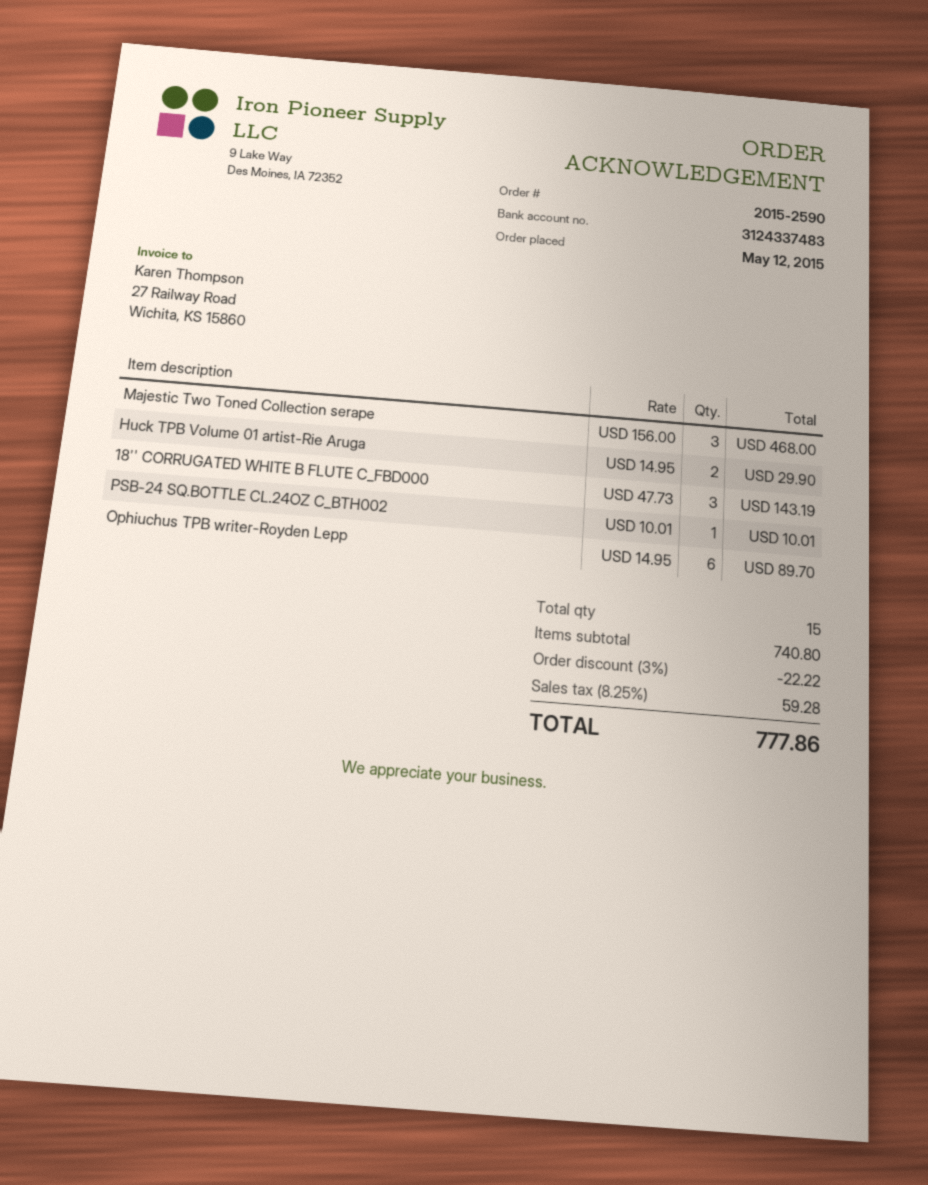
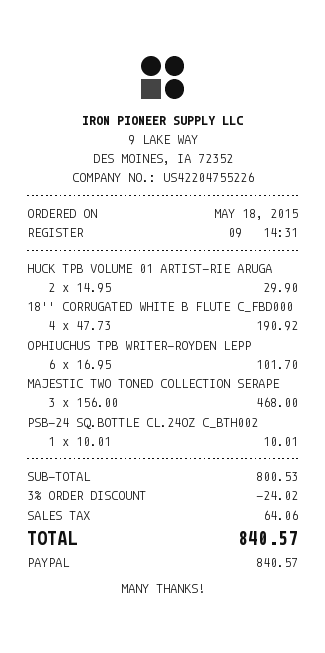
order date: 2015-05-12 -> 2015-05-18
18'' CORRUGATED WHITE B FLUTE C_FBD000: 3 x 47.73 = 143.19 -> 4 x 47.73 = 190.92
Ophiuchus TPB writer-Royden Lepp: 6 x 14.95 = 89.70 -> 6 x 16.95 = 101.70
subtotal: 740.80 -> 800.53
discount: 3% = 22.22 -> 3% = 24.02
tax: 59.28 -> 64.06
total: 777.86 -> 840.57

